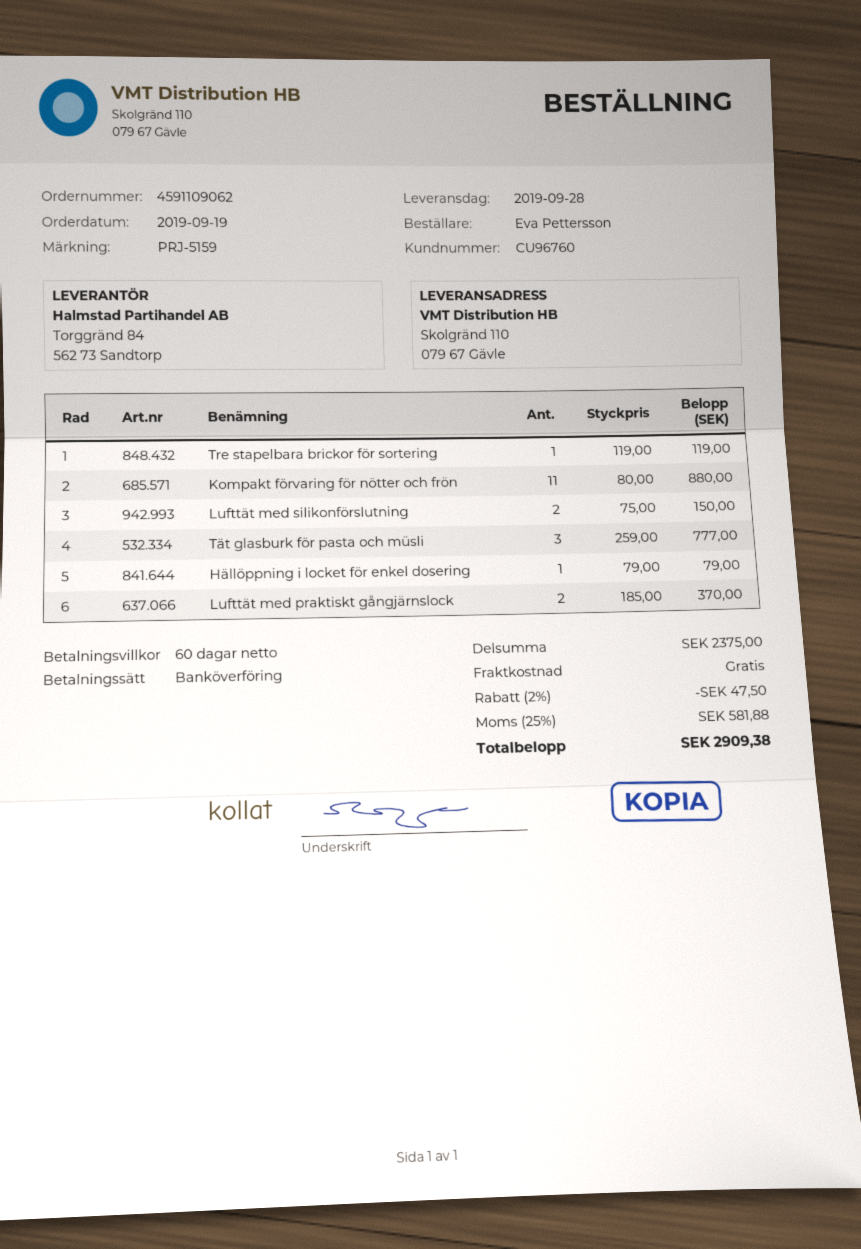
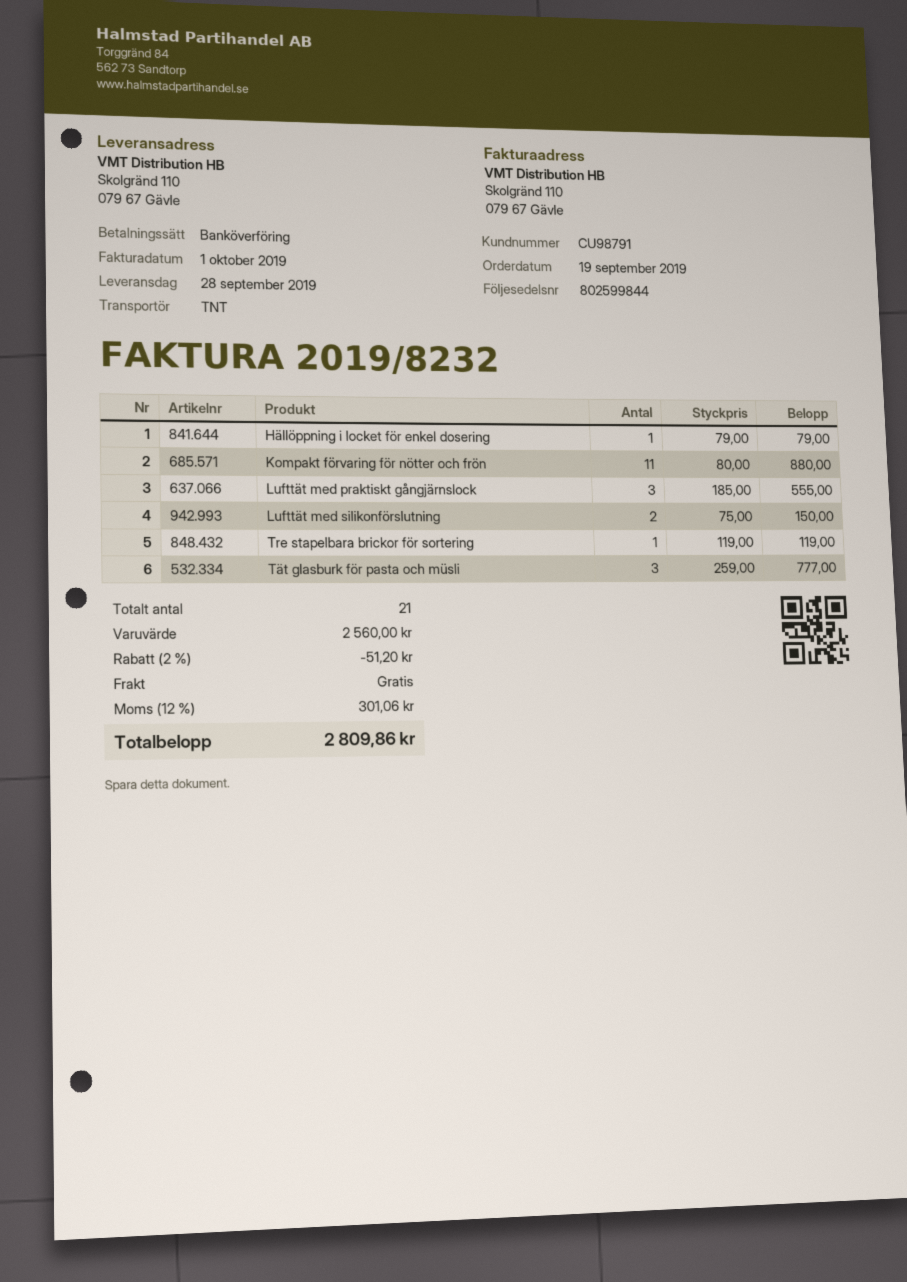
customer number: CU96760 -> CU98791
Lufttät med praktiskt gångjärnslock: 2 x 185.00 = 370.00 -> 3 x 185.00 = 555.00
subtotal: 2375.00 -> 2560.00
discount: 2% = 47.50 -> 2% = 51.20
tax: 25% = 581.88 -> 12% = 301.06
total: 2909.38 -> 2809.86

